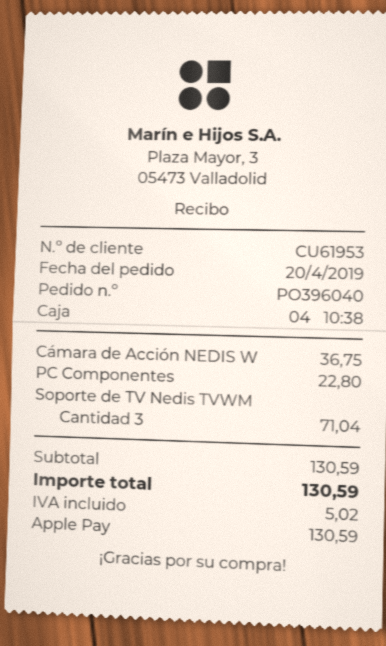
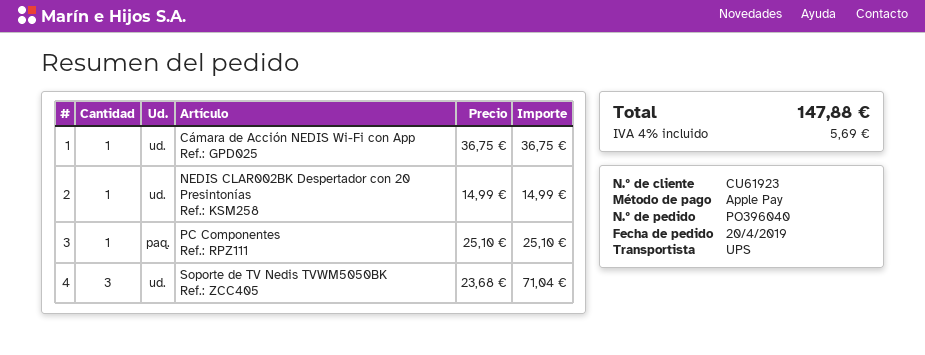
customer number: CU61953 -> CU61923
PC Componentes: 1 for 22.80 -> 1 for 25.10
NEDIS CLAR002BK Despertador con 20 Presintonías: none -> 1 for 14.99
tax: 5.02 -> 5.69
total: 130.59 -> 147.88

